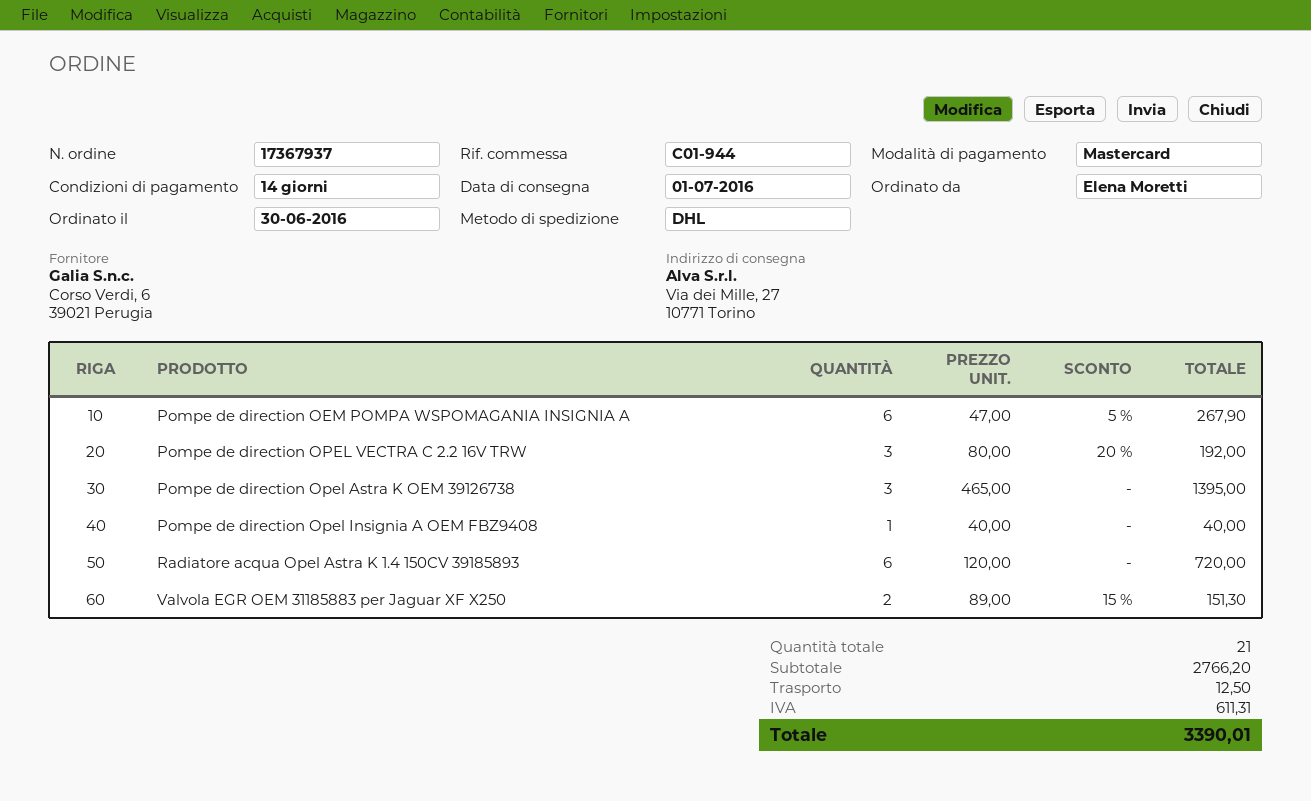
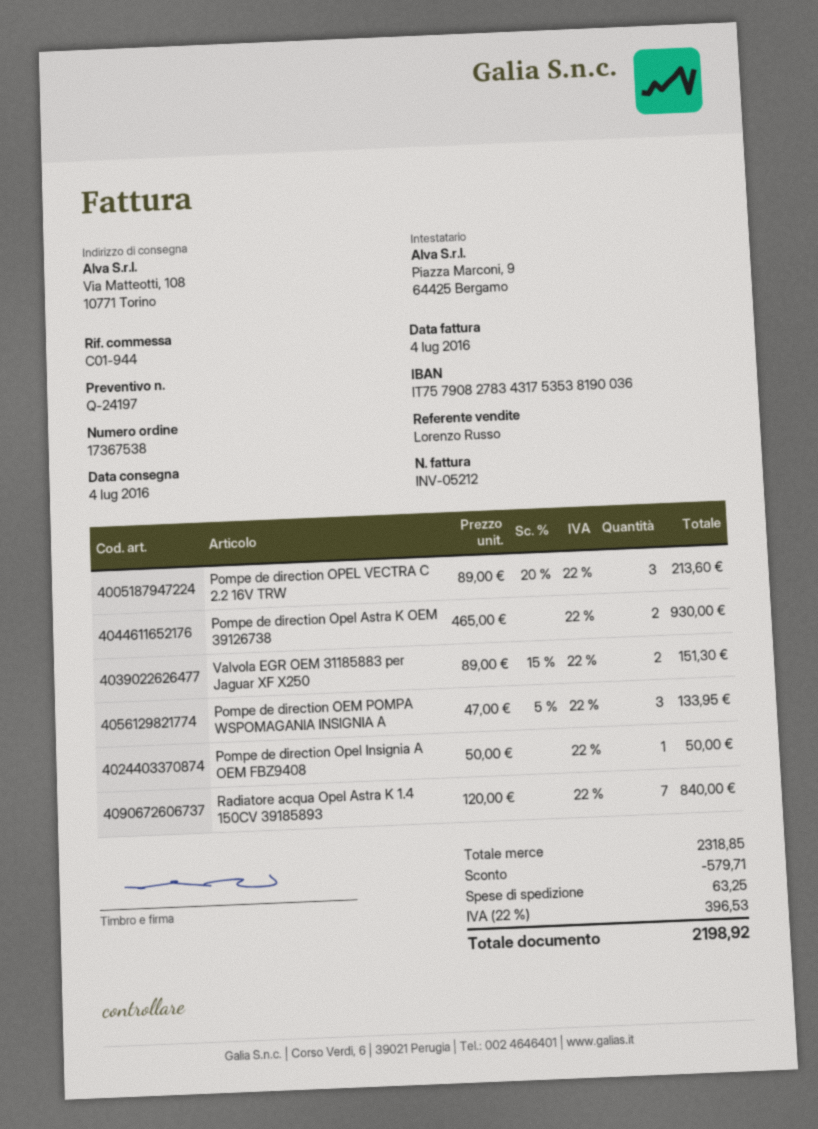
order number: 17367937 -> 17367538
delivery date: 2016-07-01 -> 2016-07-04
ship to: Via dei Mille, 27, 10771 Torino -> Via Matteotti, 108, 10771 Torino
Pompe de direction OEM POMPA WSPOMAGANIA INSIGNIA A: 6 x 47.00 - 5% = 267.90 -> 3 x 47.00 - 5% = 133.95
Pompe de direction OPEL VECTRA C 2.2 16V TRW: 3 x 80.00 - 20% = 192.00 -> 3 x 89.00 - 20% = 213.60
Pompe de direction Opel Astra K OEM 39126738: 3 x 465.00 = 1395.00 -> 2 x 465.00 = 930.00
Pompe de direction Opel Insignia A OEM FBZ9408: 1 x 40.00 = 40.00 -> 1 x 50.00 = 50.00
Radiatore acqua Opel Astra K 1.4 150CV 39185893: 6 x 120.00 = 720.00 -> 7 x 120.00 = 840.00
subtotal: 2766.20 -> 2318.85
discount: none -> 579.71
shipping: 12.50 -> 63.25
tax: 611.31 -> 396.53
total: 3390.01 -> 2198.92

